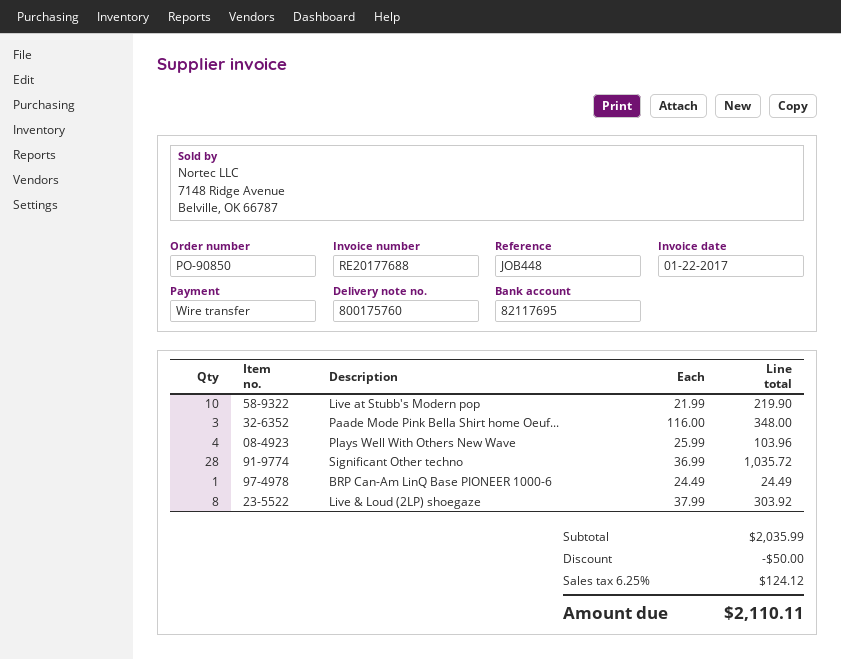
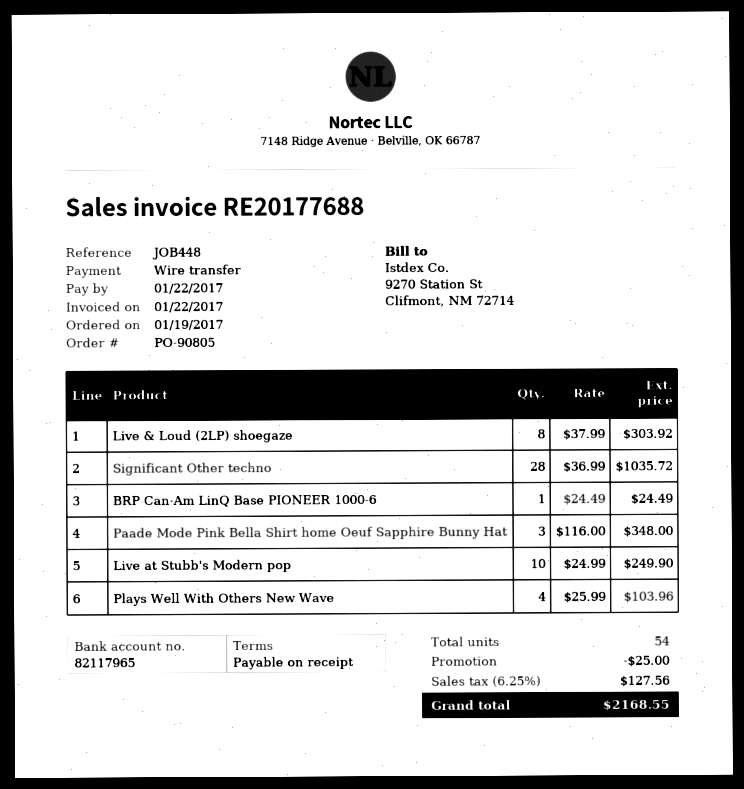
order number: PO-90850 -> PO-90805
bank account: 82117695 -> 82117965
Live at Stubb's Modern pop: 10 x 21.99 = 219.90 -> 10 x 24.99 = 249.90
discount: 50.00 -> 25.00
tax: 6.25% = 124.12 -> 6.25% = 127.56
total: 2110.11 -> 2168.55

